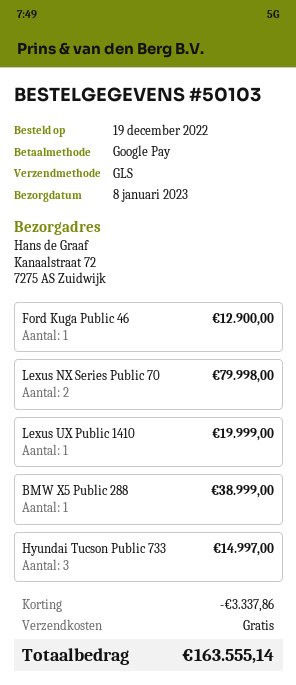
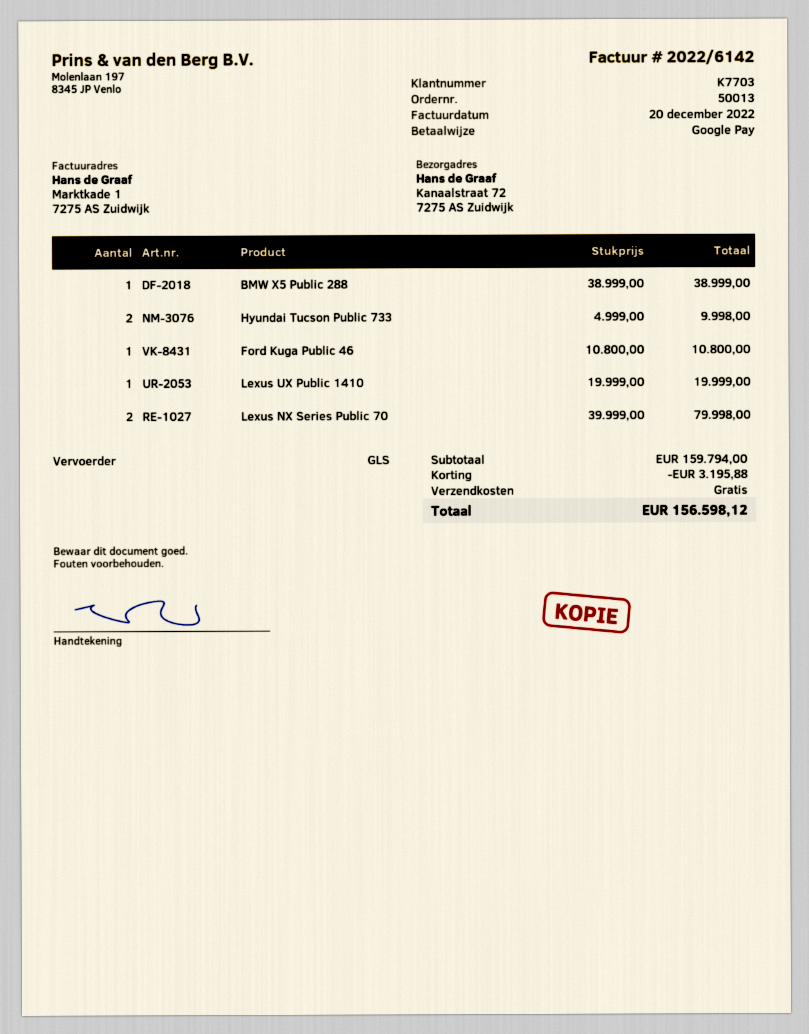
order number: 50103 -> 50013
Ford Kuga Public 46: 1 for 12900.00 -> 1 for 10800.00
Hyundai Tucson Public 733: 3 for 14997.00 -> 2 for 9998.00
discount: 3337.86 -> 3195.88
total: 163555.14 -> 156598.12

